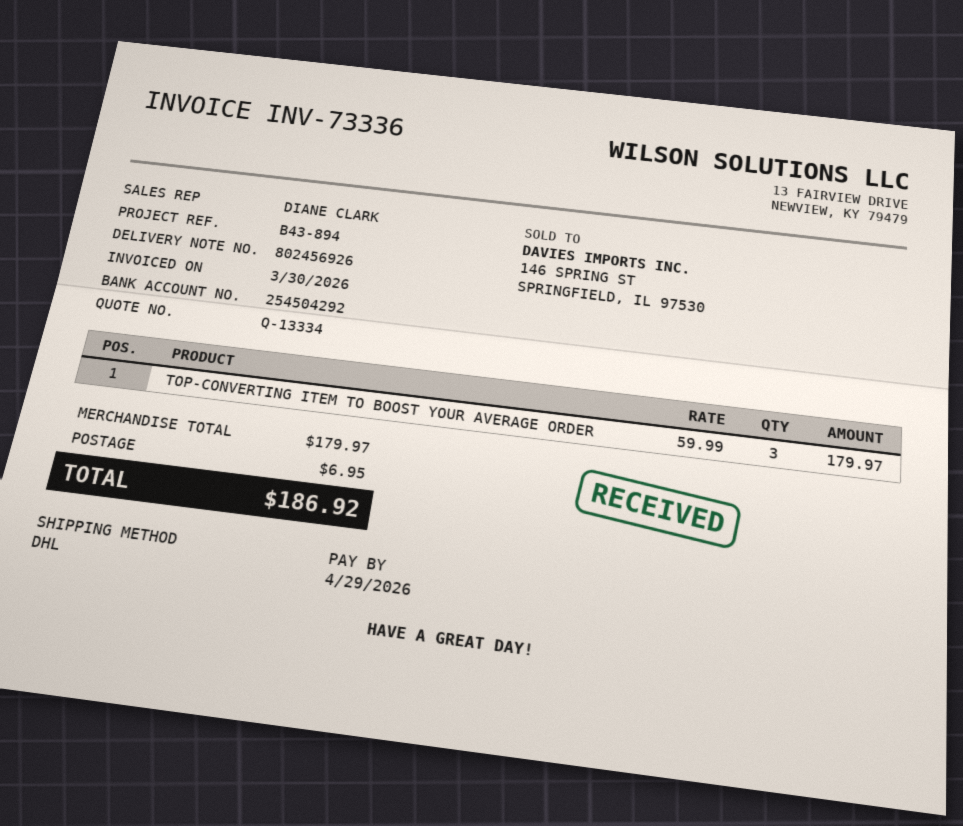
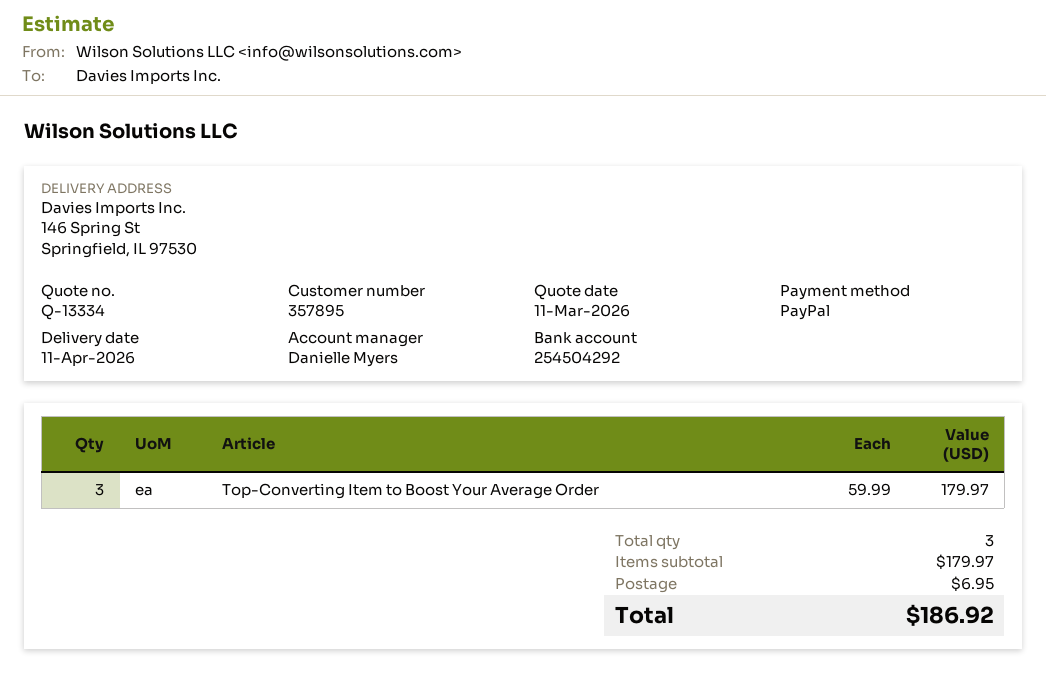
sales rep: DIANE CLARK -> Danielle Myers

